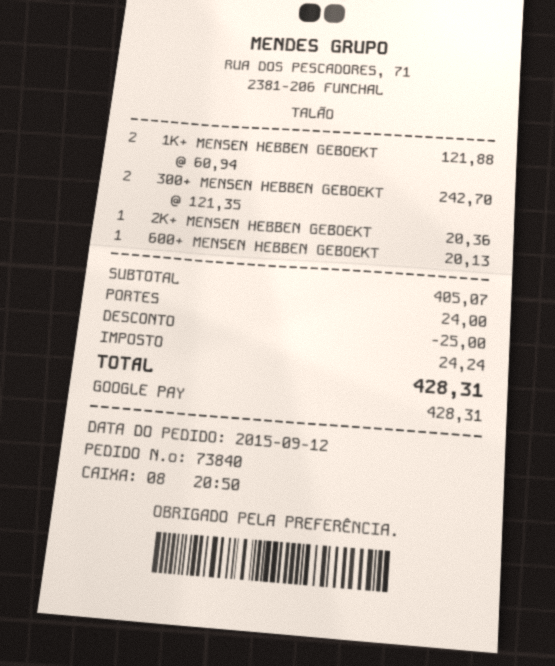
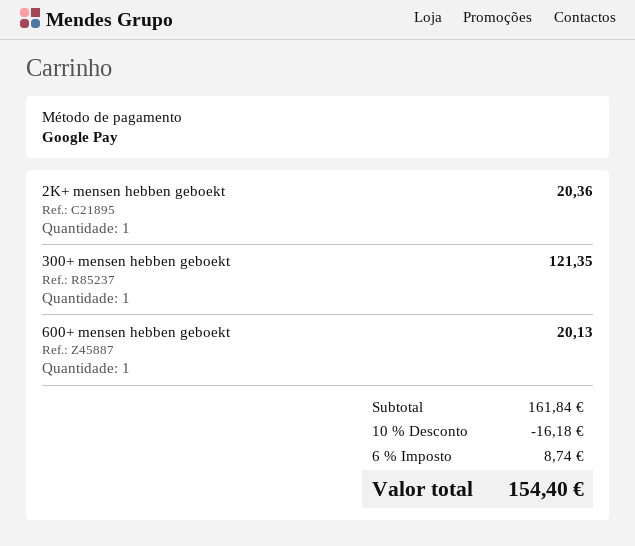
1K+ MENSEN HEBBEN GEBOEKT: 2 for 121.88 -> none
300+ MENSEN HEBBEN GEBOEKT: 2 for 242.70 -> 1 for 121.35
subtotal: 405.07 -> 161.84
discount: 25.00 -> 16.18
shipping: 24.00 -> none
tax: 24.24 -> 8.74
total: 428.31 -> 154.40

